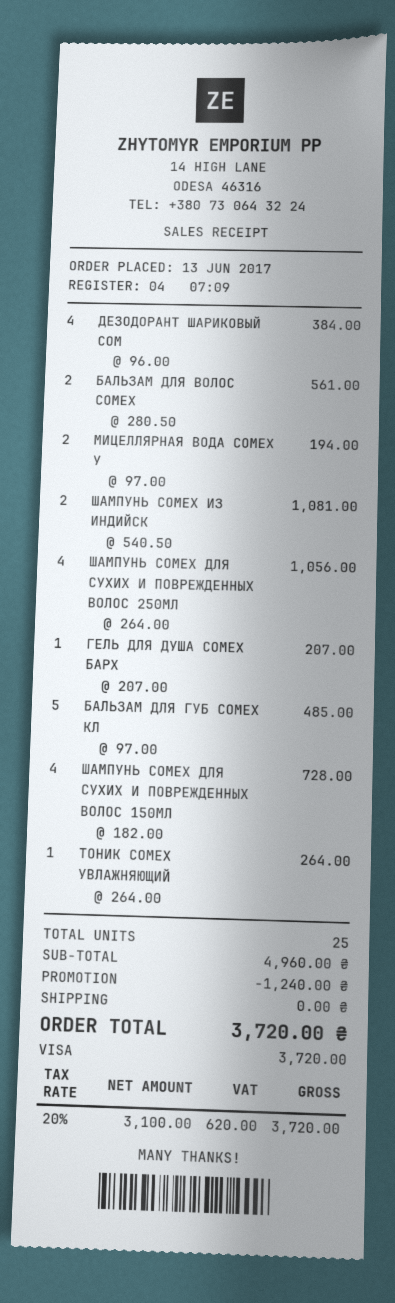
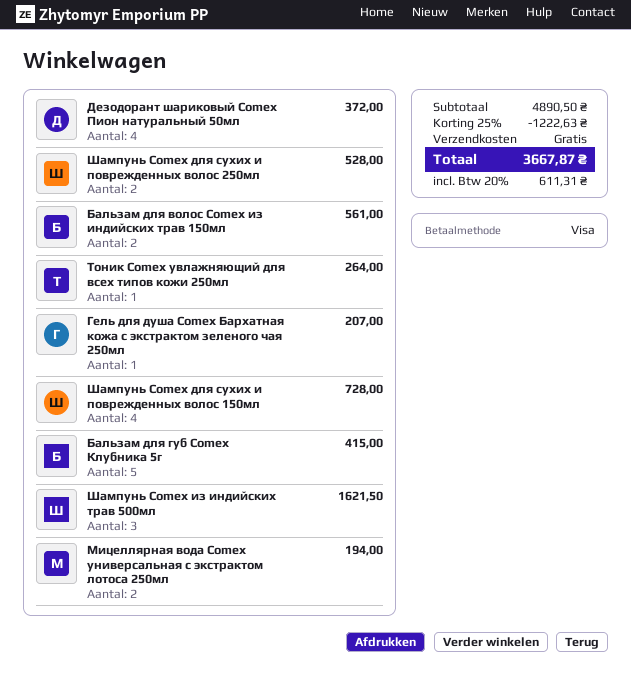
ДЕЗОДОРАНТ ШАРИКОВЫЙ COM: 4 for 384.00 -> 4 for 372.00
ШАМПУНЬ COMEX ИЗ ИНДИЙСК: 2 for 1081.00 -> 3 for 1621.50
ШАМПУНЬ COMEX ДЛЯ СУХИХ И ПОВРЕЖДЕННЫХ ВОЛОС 250МЛ: 4 for 1056.00 -> 2 for 528.00
БАЛЬЗАМ ДЛЯ ГУБ COMEX КЛ: 5 for 485.00 -> 5 for 415.00
subtotal: 4960.00 -> 4890.50
discount: 1240.00 -> 1222.63
tax: 20% = 620.00 -> 20% = 611.31
total: 3720.00 -> 3667.87

